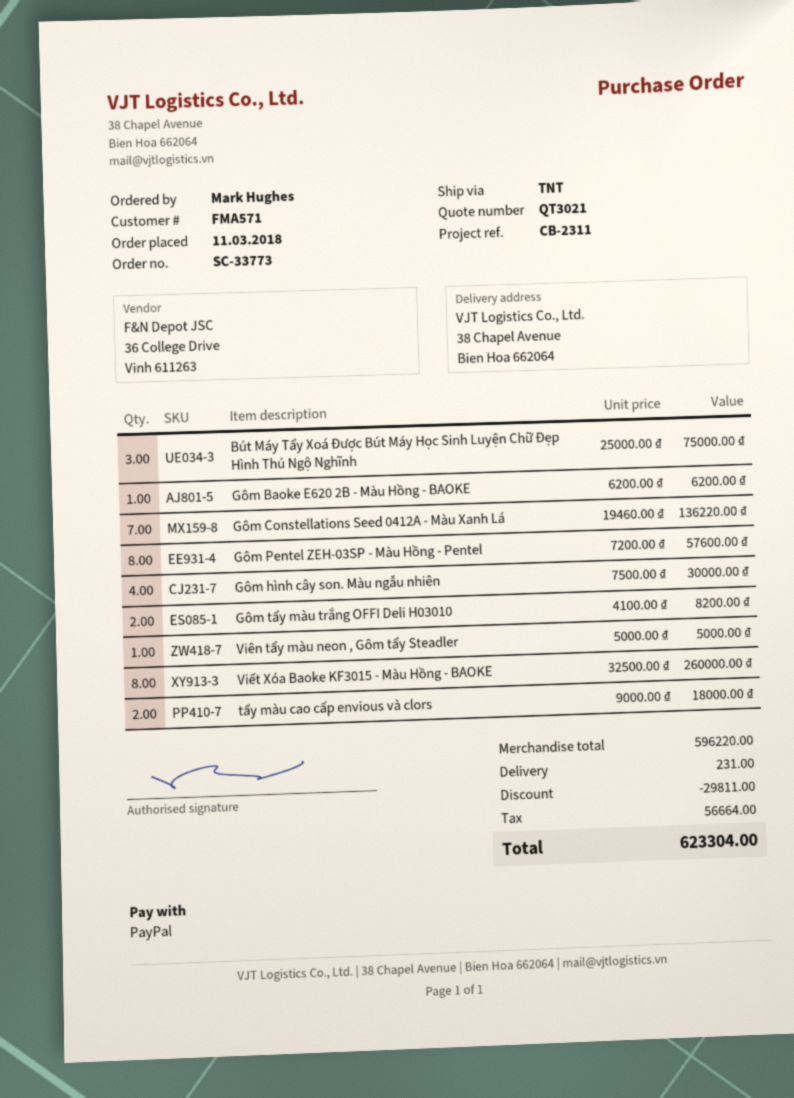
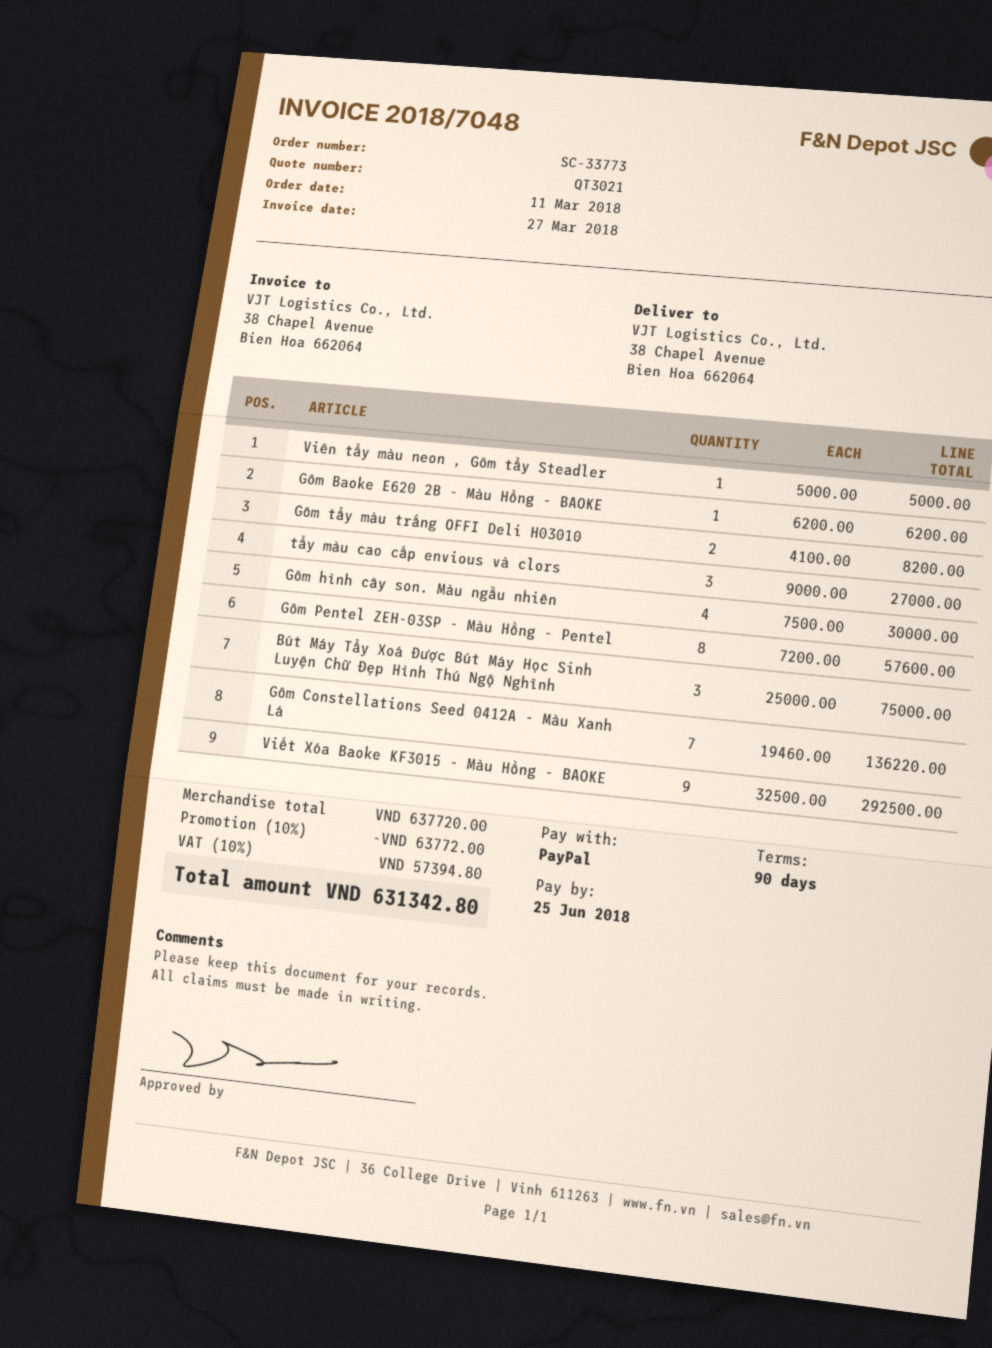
Viết Xóa Baoke KF3015 - Màu Hồng - BAOKE: 8 x 32500.00 = 260000.00 -> 9 x 32500.00 = 292500.00
tẩy màu cao cấp envious và clors: 2 x 9000.00 = 18000.00 -> 3 x 9000.00 = 27000.00
subtotal: 596220.00 -> 637720.00
discount: 29811.00 -> 63772.00
shipping: 231.00 -> none
tax: 56664.00 -> 57394.80
total: 623304.00 -> 631342.80

